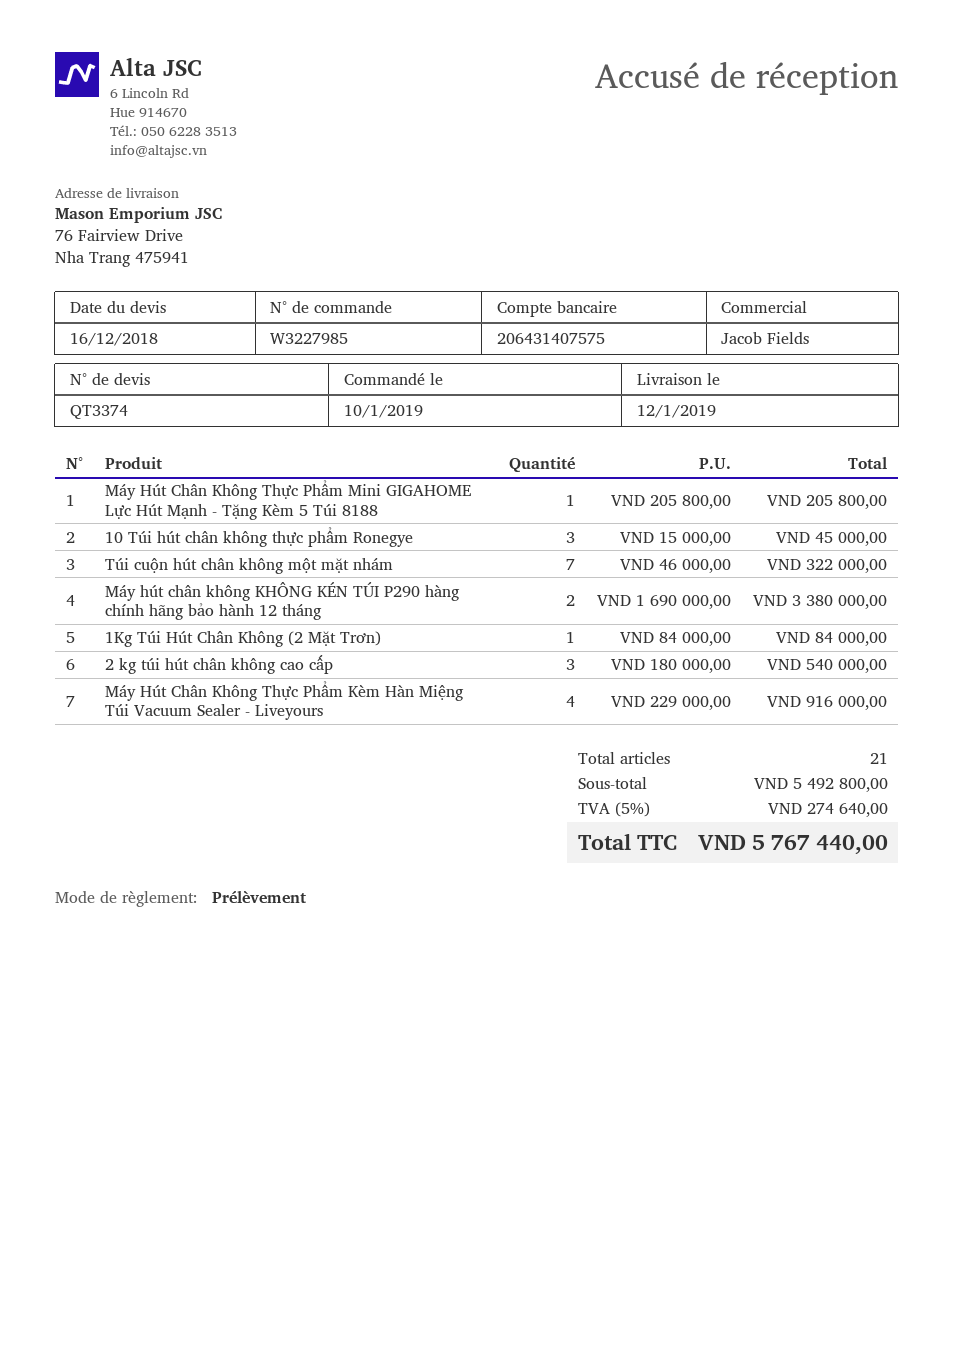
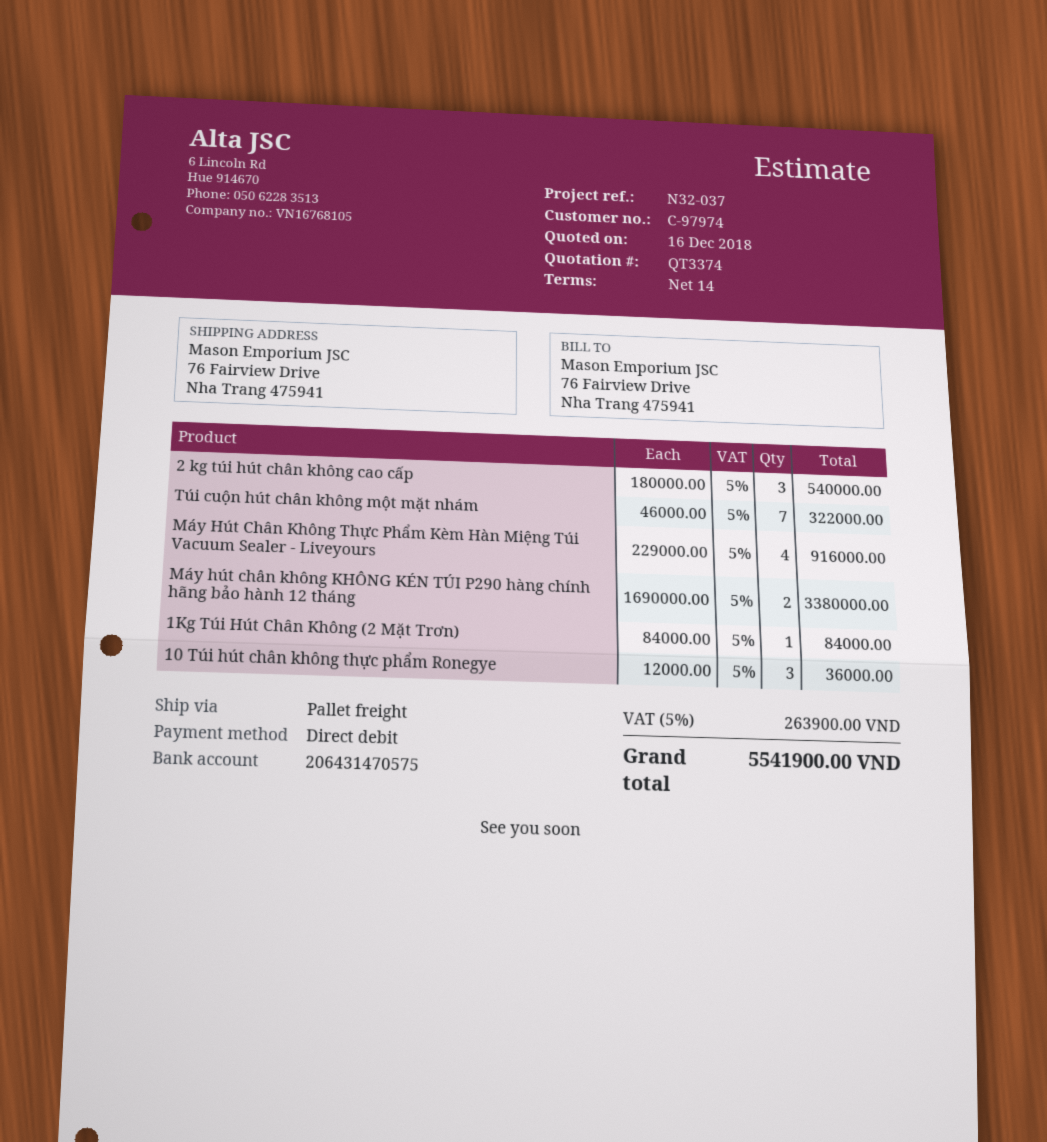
bank account: 206431407575 -> 206431470575
Máy Hút Chân Không Thực Phẩm Mini GIGAHOME Lực Hút Mạnh - Tặng Kèm 5 Túi 8188: 1 x 205800.00 = 205800.00 -> none
10 Túi hút chân không thực phẩm Ronegye: 3 x 15000.00 = 45000.00 -> 3 x 12000.00 = 36000.00
tax: 5% = 274640.00 -> 5% = 263900.00
total: 5767440.00 -> 5541900.00

